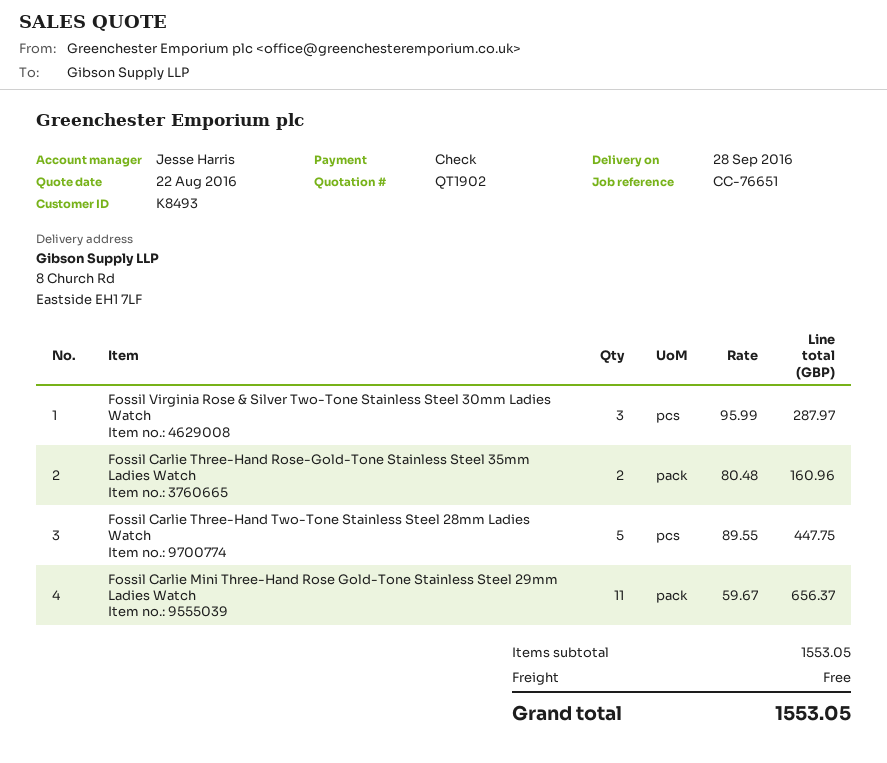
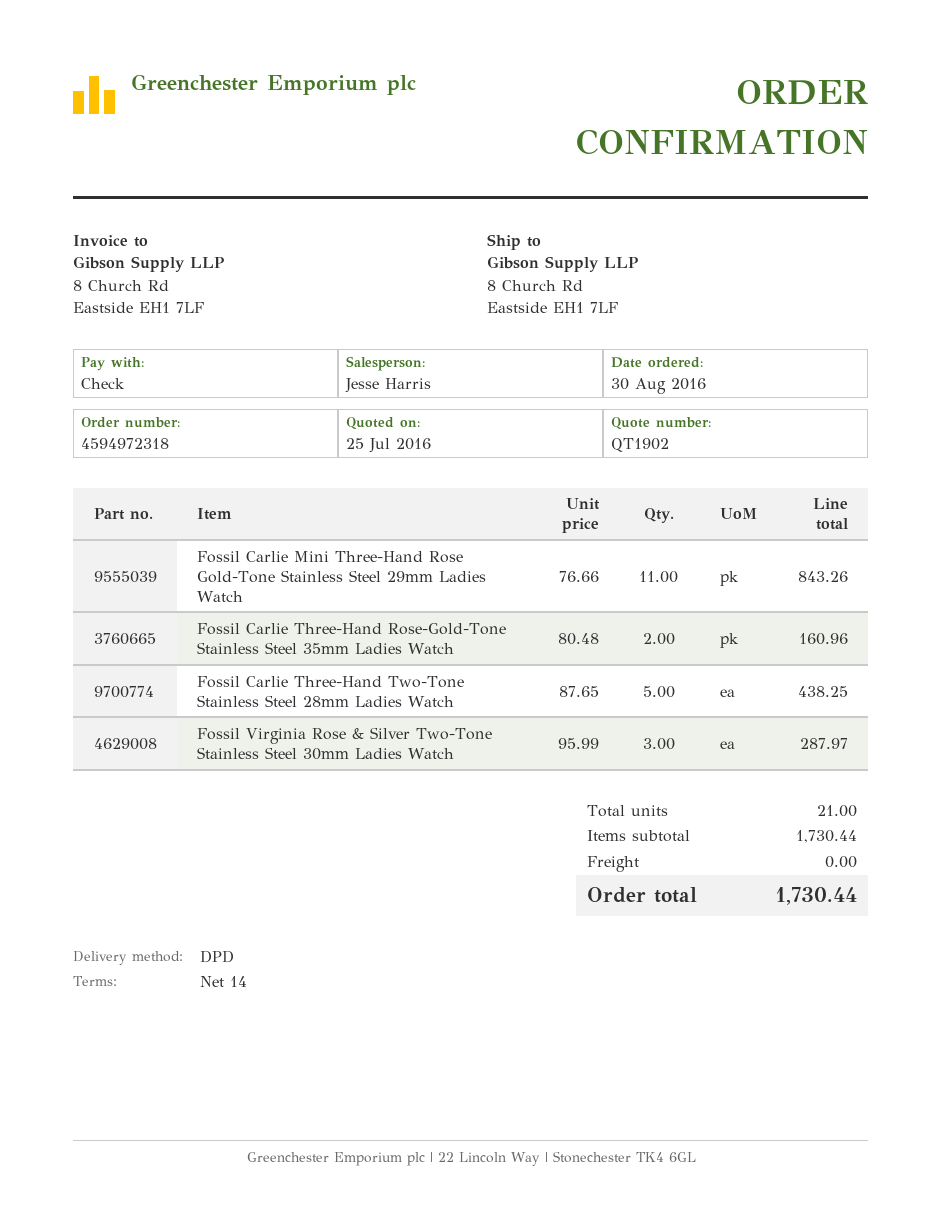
quote date: 2016-08-22 -> 2016-07-25
Fossil Carlie Three-Hand Two-Tone Stainless Steel 28mm Ladies Watch: 5 x 89.55 = 447.75 -> 5 x 87.65 = 438.25
Fossil Carlie Mini Three-Hand Rose Gold-Tone Stainless Steel 29mm Ladies Watch: 11 x 59.67 = 656.37 -> 11 x 76.66 = 843.26
subtotal: 1553.05 -> 1730.44
total: 1553.05 -> 1730.44

